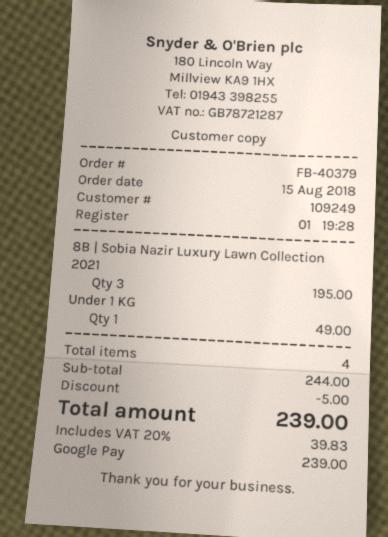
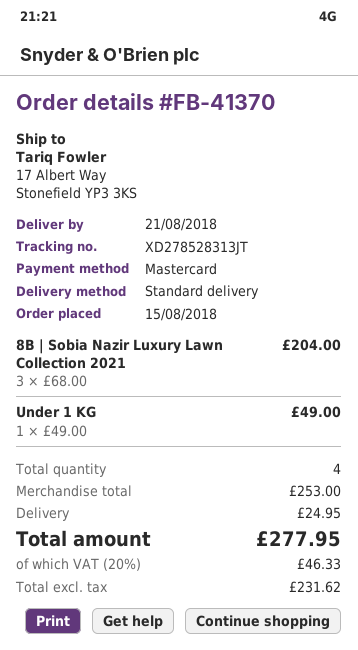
order number: FB-40379 -> FB-41370
payment method: Google Pay -> Mastercard
8B | Sobia Nazir Luxury Lawn Collection 2021: 3 for 195.00 -> 3 for 204.00
subtotal: 244.00 -> 253.00
discount: 5.00 -> none
shipping: none -> 24.95
tax: 20% = 39.83 -> 20% = 46.33
total: 239.00 -> 277.95

